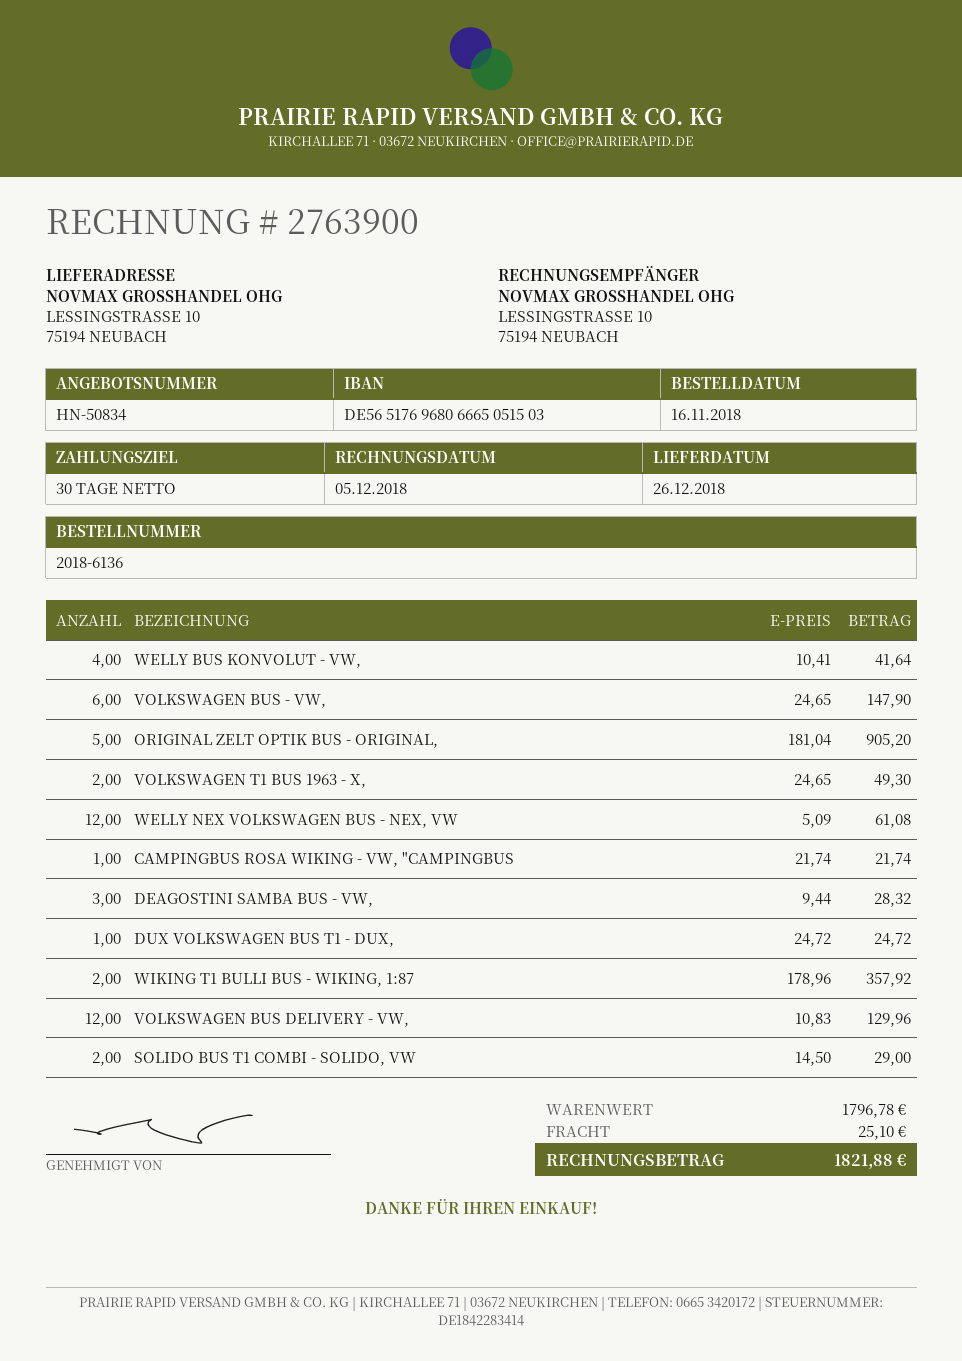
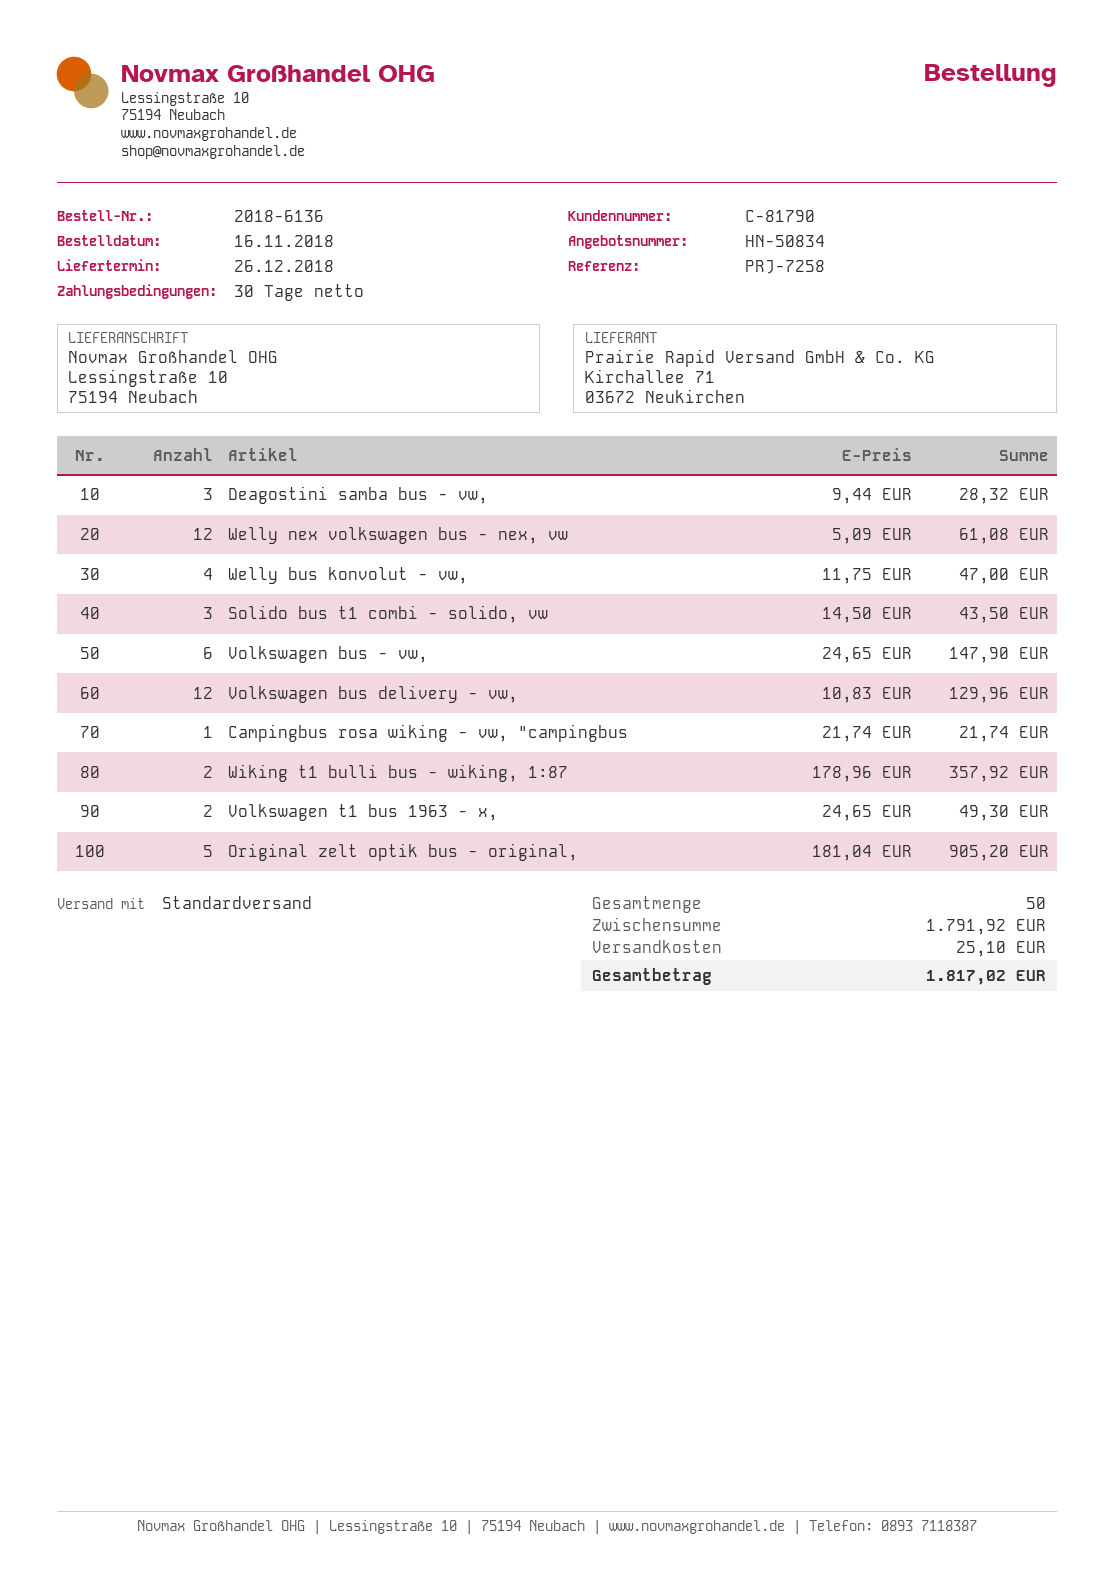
WELLY BUS KONVOLUT - VW,: 4 x 10.41 = 41.64 -> 4 x 11.75 = 47.00
DUX VOLKSWAGEN BUS T1 - DUX,: 1 x 24.72 = 24.72 -> none
SOLIDO BUS T1 COMBI - SOLIDO, VW: 2 x 14.50 = 29.00 -> 3 x 14.50 = 43.50
subtotal: 1796.78 -> 1791.92
total: 1821.88 -> 1817.02

